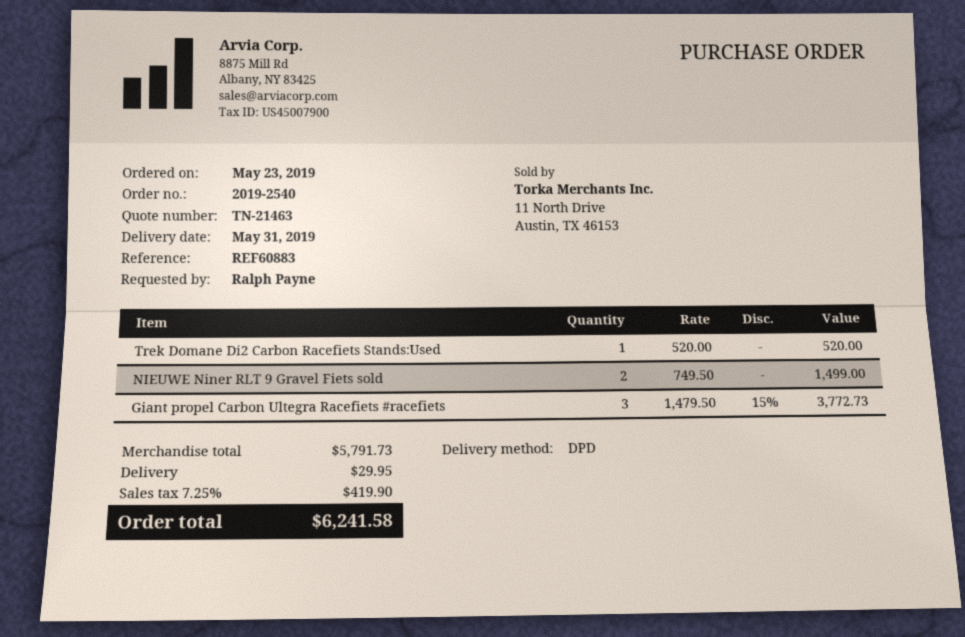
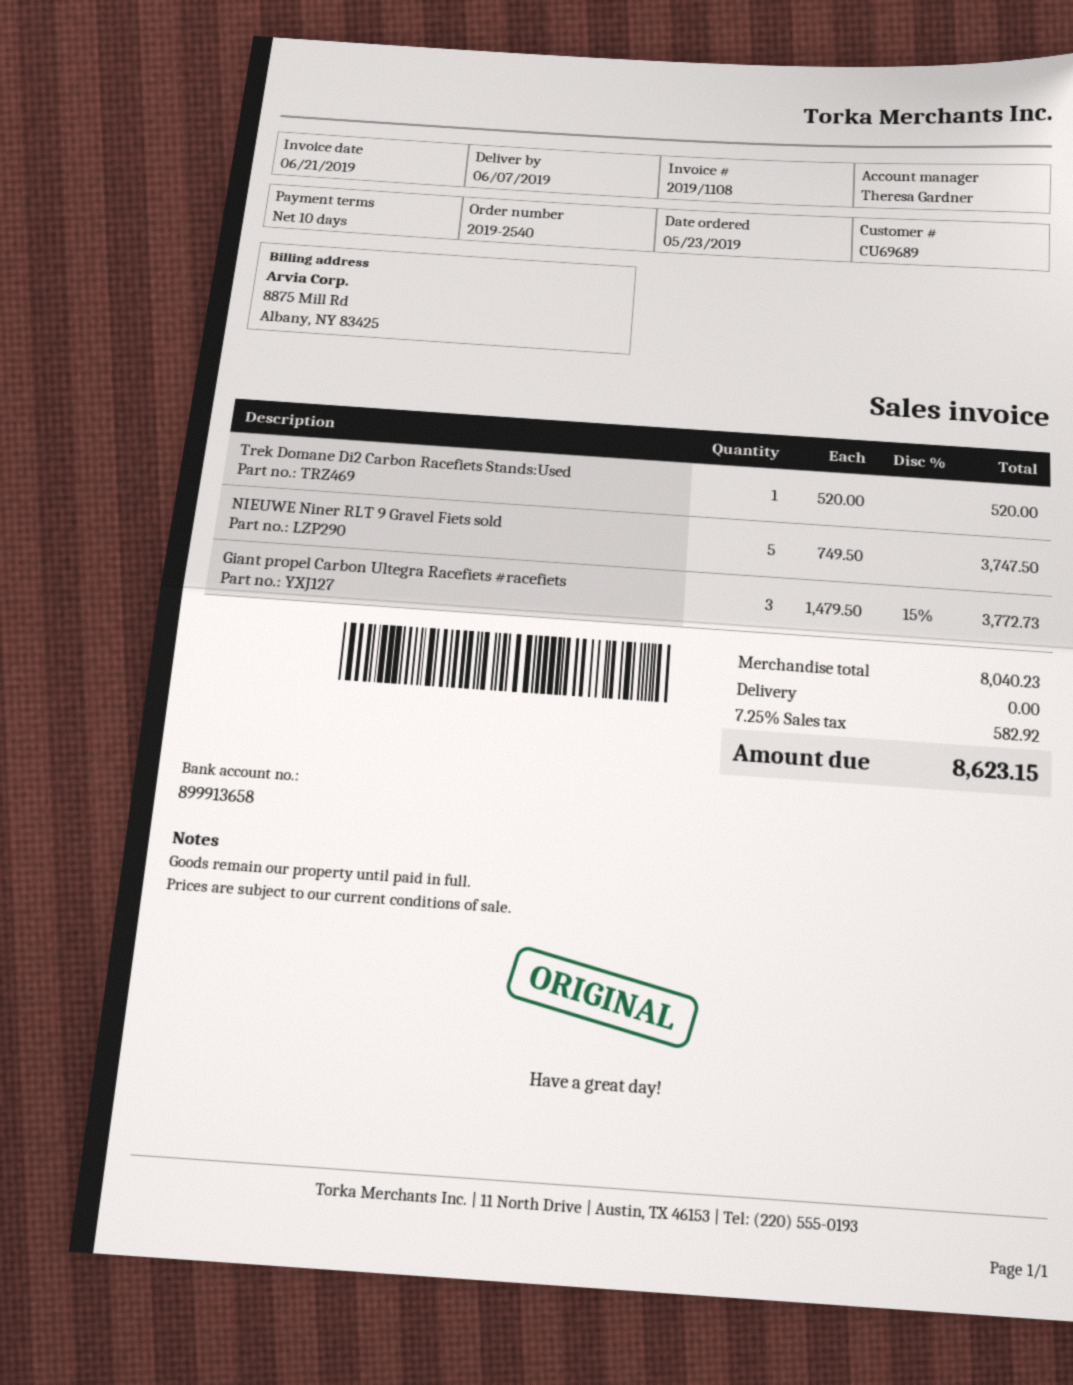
delivery date: 2019-05-31 -> 2019-06-07
NIEUWE Niner RLT 9 Gravel Fiets sold: 2 x 749.50 = 1499.00 -> 5 x 749.50 = 3747.50
subtotal: 5791.73 -> 8040.23
shipping: 29.95 -> 0.00
tax: 7.25% = 419.90 -> 7.25% = 582.92
total: 6241.58 -> 8623.15

